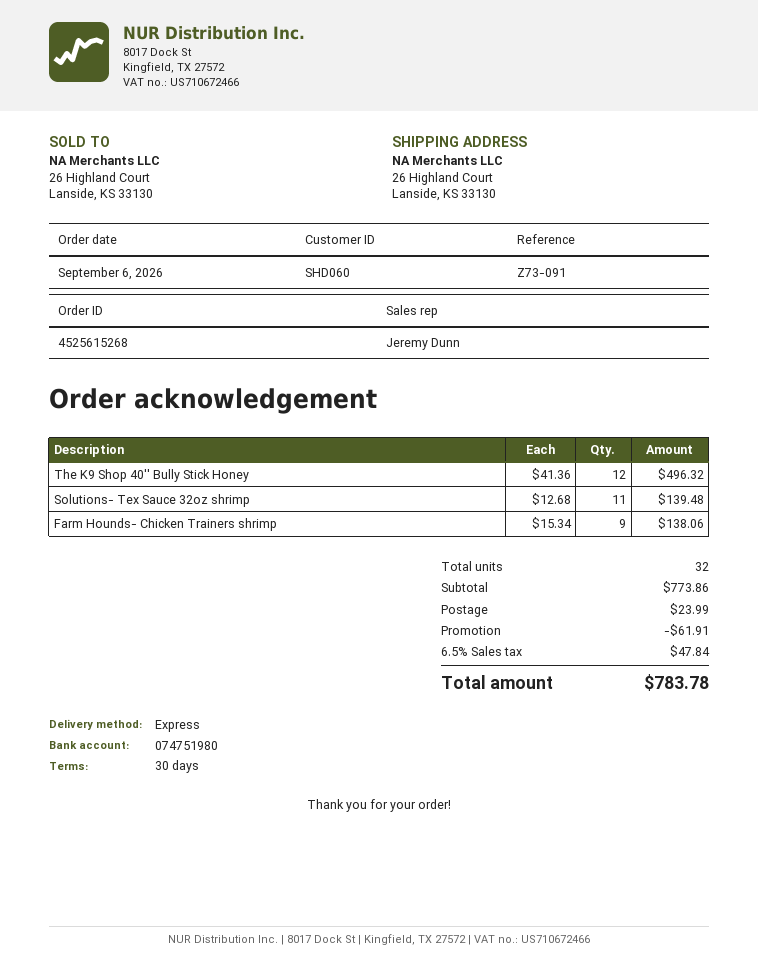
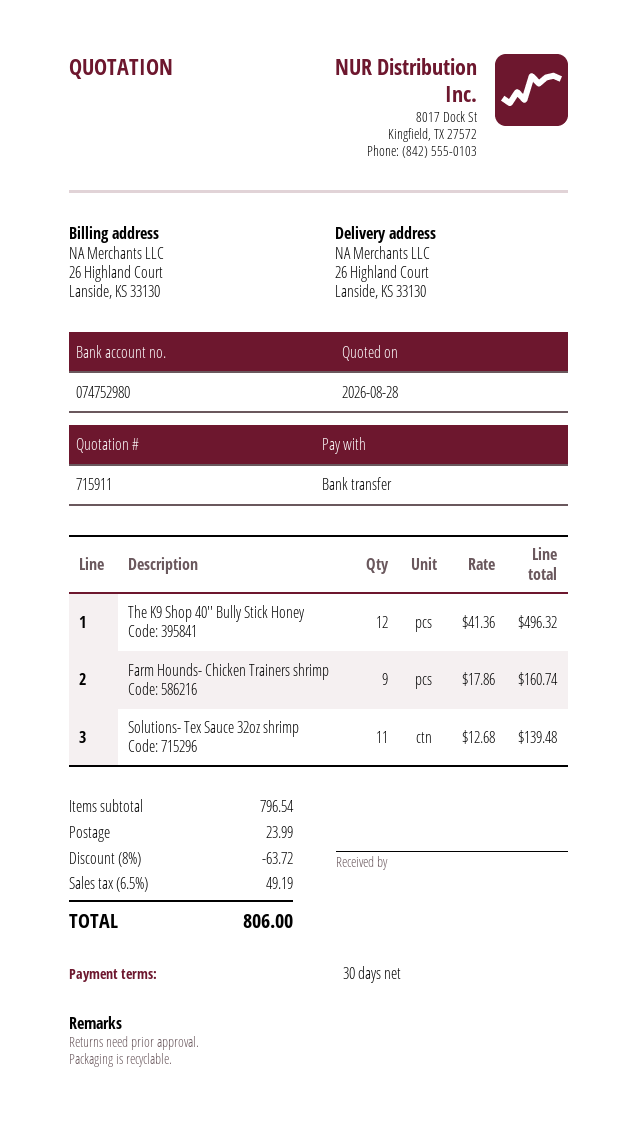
bank account: 074751980 -> 074752980
Farm Hounds- Chicken Trainers shrimp: 9 x 15.34 = 138.06 -> 9 x 17.86 = 160.74
subtotal: 773.86 -> 796.54
discount: 61.91 -> 63.72
tax: 6.5% = 47.84 -> 6.5% = 49.19
total: 783.78 -> 806.00

